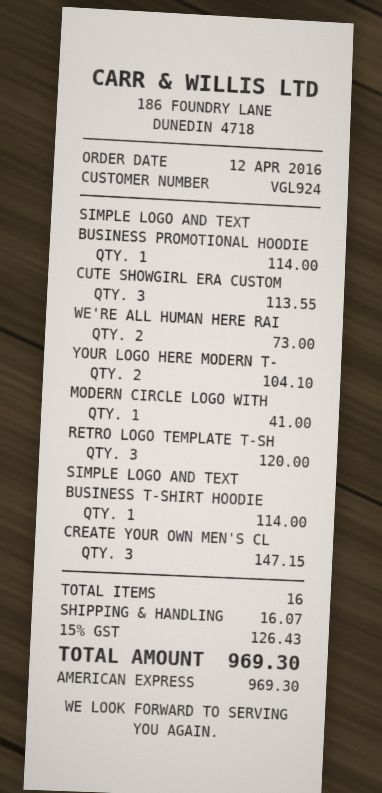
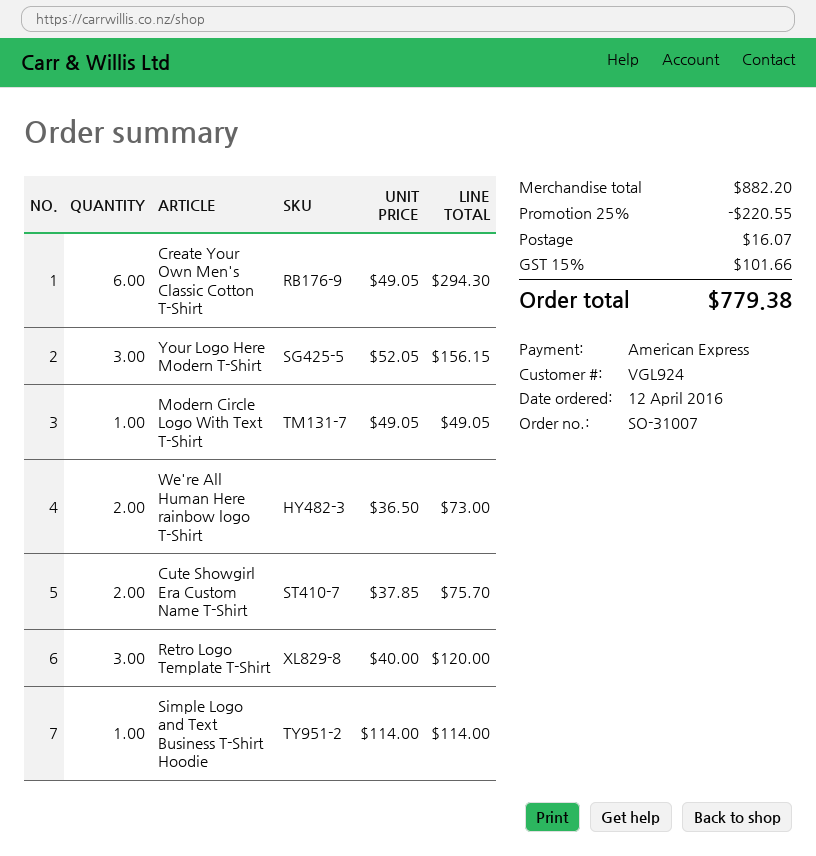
SIMPLE LOGO AND TEXT BUSINESS PROMOTIONAL HOODIE: 1 for 114.00 -> none
CUTE SHOWGIRL ERA CUSTOM: 3 for 113.55 -> 2 for 75.70
YOUR LOGO HERE MODERN T-: 2 for 104.10 -> 3 for 156.15
MODERN CIRCLE LOGO WITH: 1 for 41.00 -> 1 for 49.05
CREATE YOUR OWN MEN'S CL: 3 for 147.15 -> 6 for 294.30
discount: none -> 25% = 220.55
tax: 15% = 126.43 -> 15% = 101.66
total: 969.30 -> 779.38

